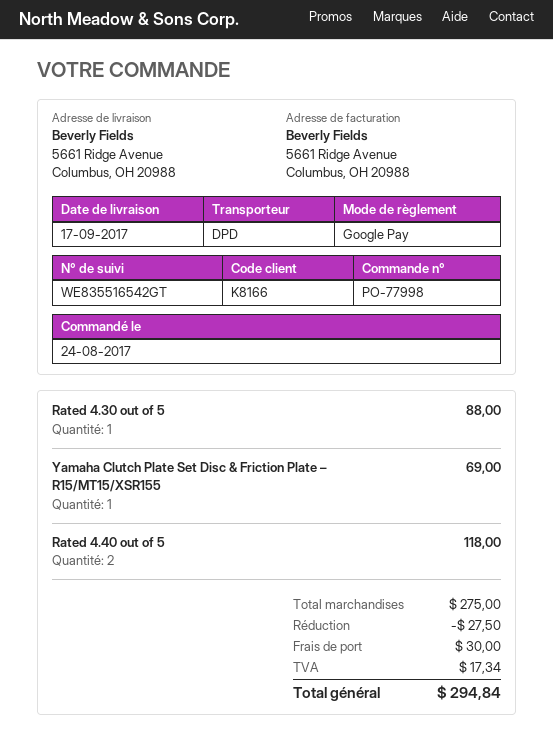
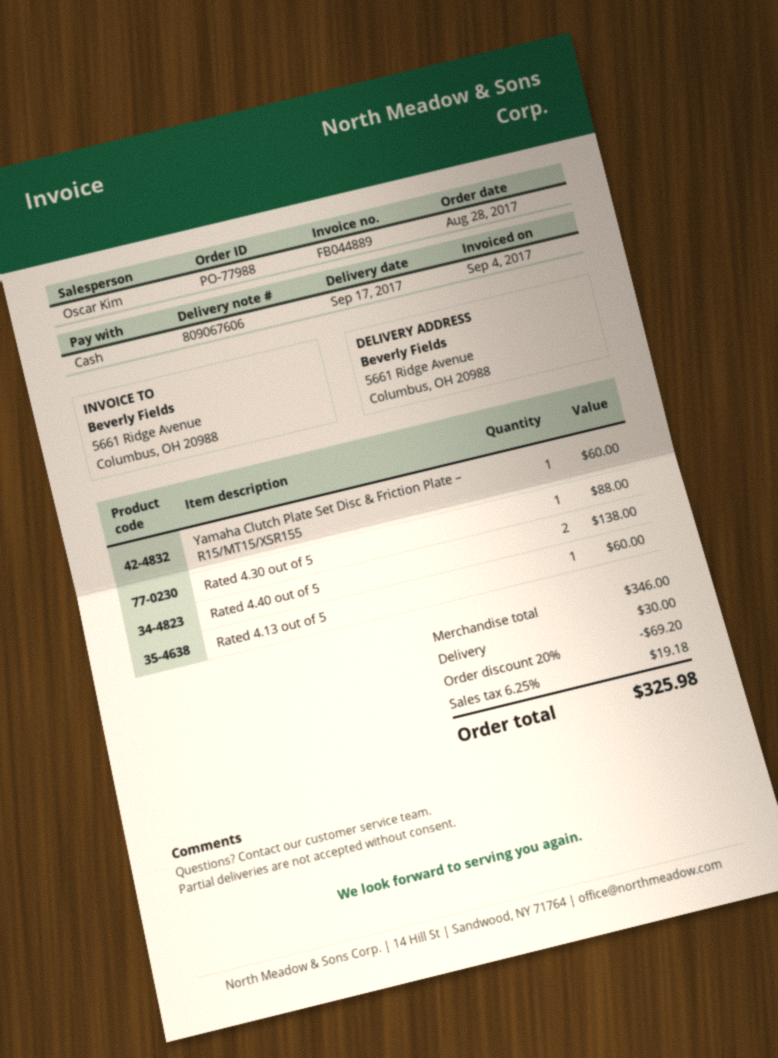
order number: PO-77998 -> PO-77988
order date: 2017-08-24 -> 2017-08-28
payment method: Google Pay -> cash
Yamaha Clutch Plate Set Disc & Friction Plate – R15/MT15/XSR155: 1 for 69.00 -> 1 for 60.00
Rated 4.40 out of 5: 2 for 118.00 -> 2 for 138.00
Rated 4.13 out of 5: none -> 1 for 60.00
subtotal: 275.00 -> 346.00
discount: 27.50 -> 69.20
tax: 17.34 -> 19.18
total: 294.84 -> 325.98

